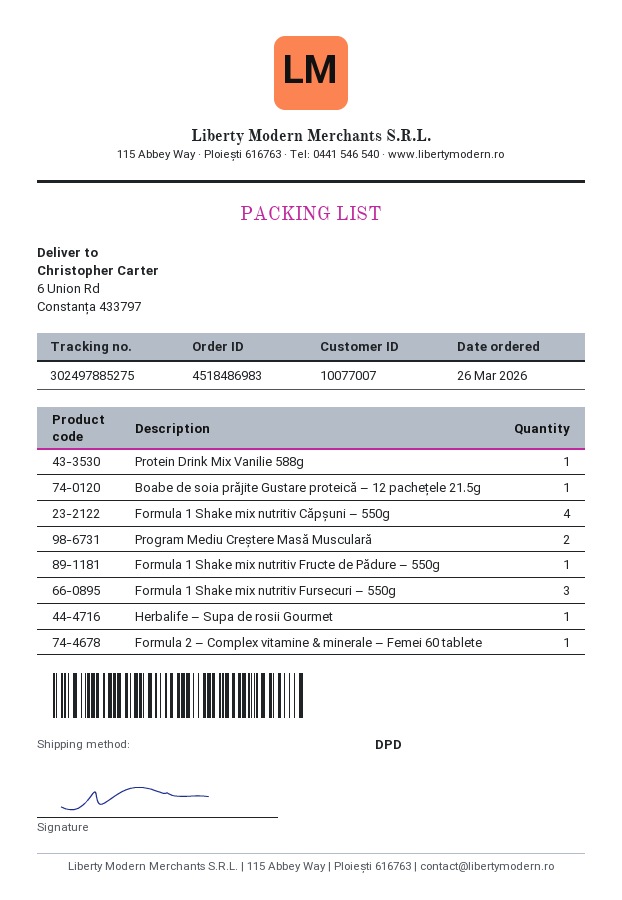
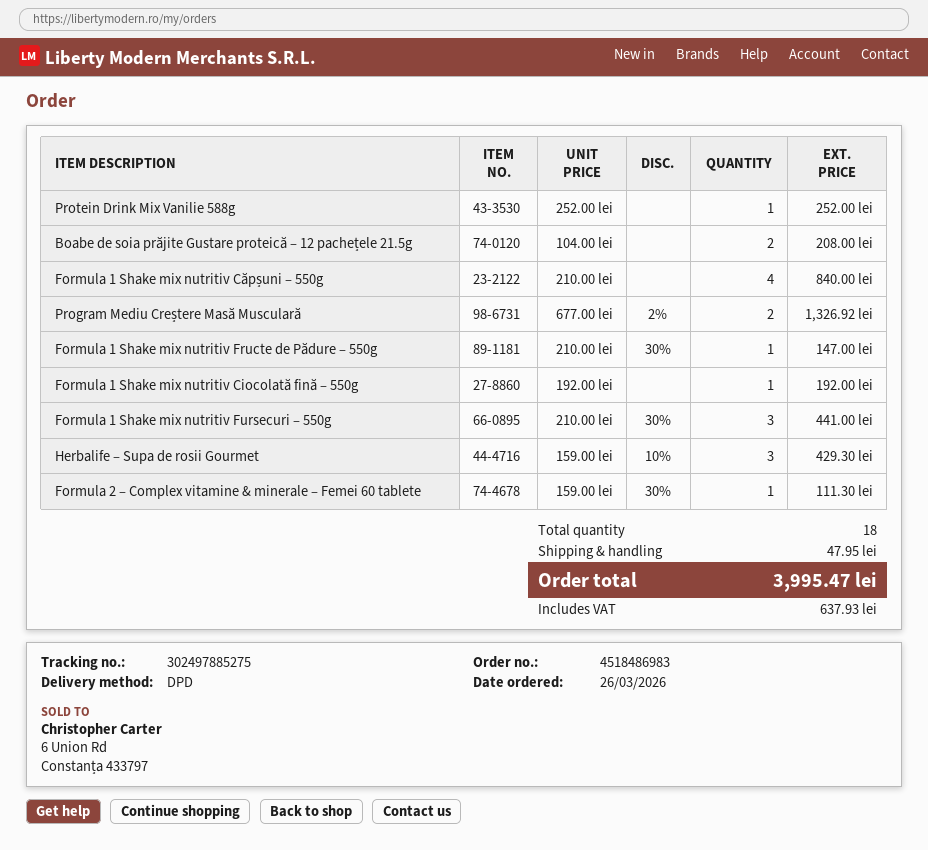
Boabe de soia prăjite Gustare proteică – 12 pachețele 21.5g: 1 -> 2
Herbalife – Supa de rosii Gourmet: 1 -> 3
Formula 1 Shake mix nutritiv Ciocolată fină – 550g: none -> 1

